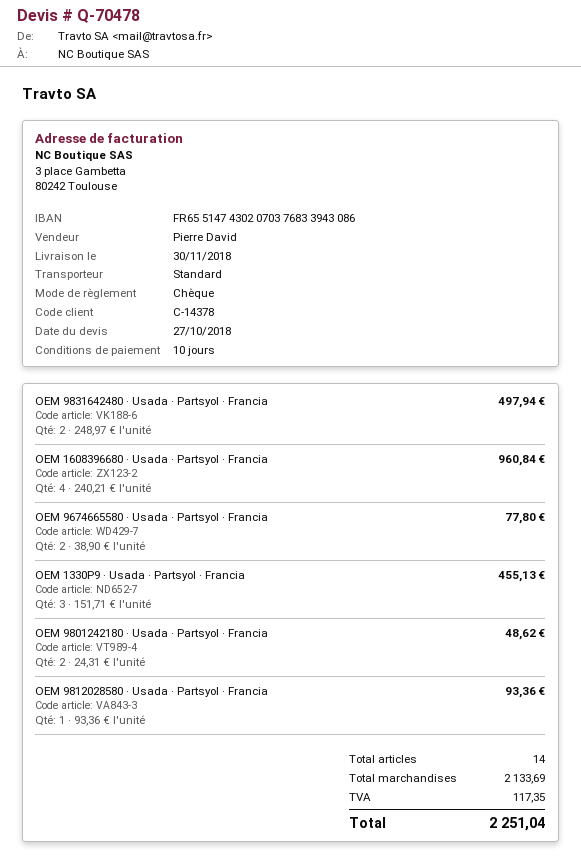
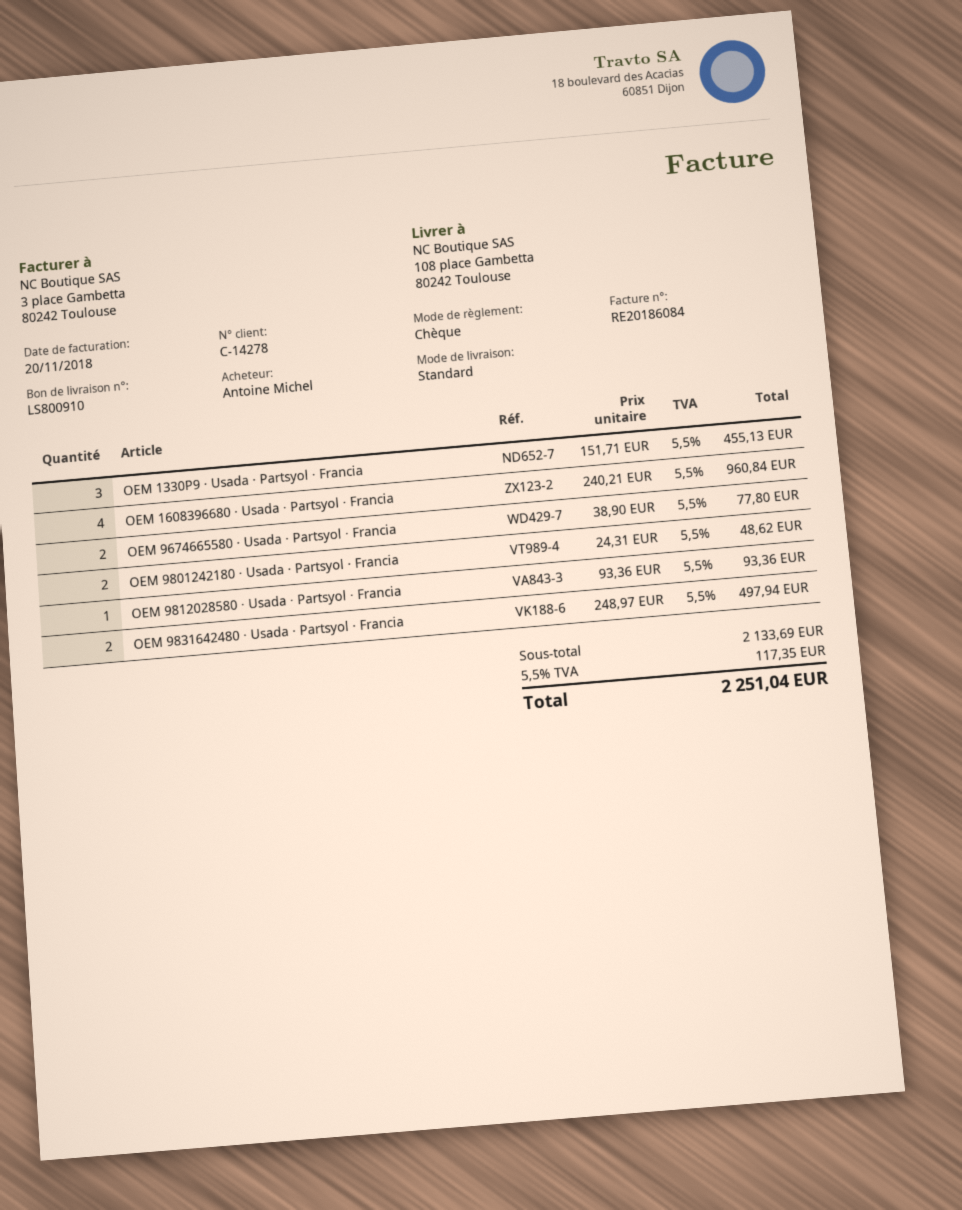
customer number: C-14378 -> C-14278

